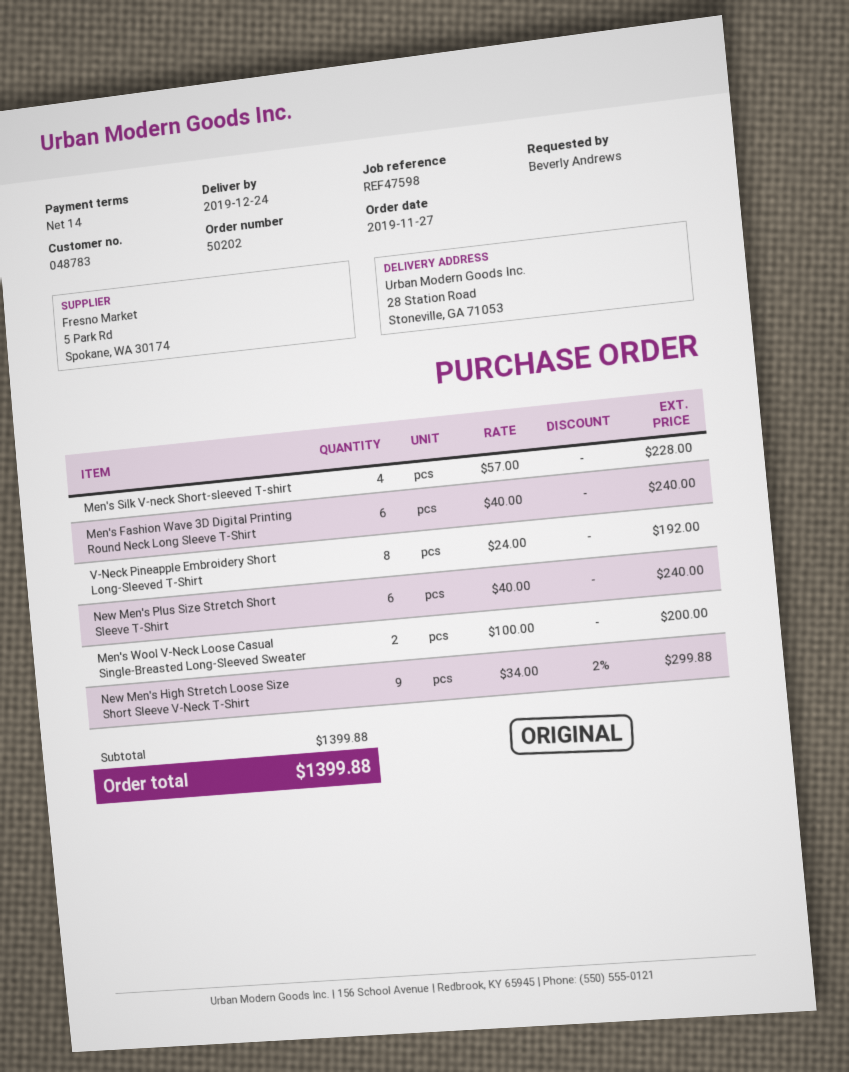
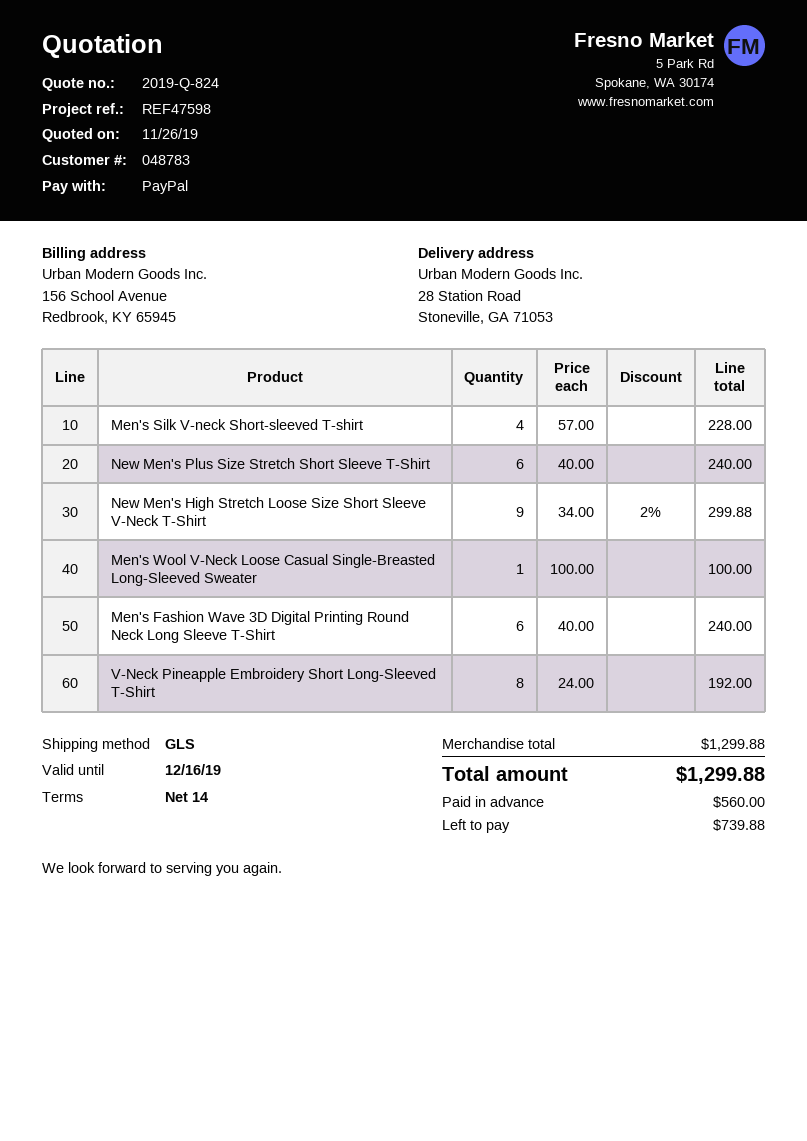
Men's Wool V-Neck Loose Casual Single-Breasted Long-Sleeved Sweater: 2 x 100.00 = 200.00 -> 1 x 100.00 = 100.00
subtotal: 1399.88 -> 1299.88
total: 1399.88 -> 1299.88

